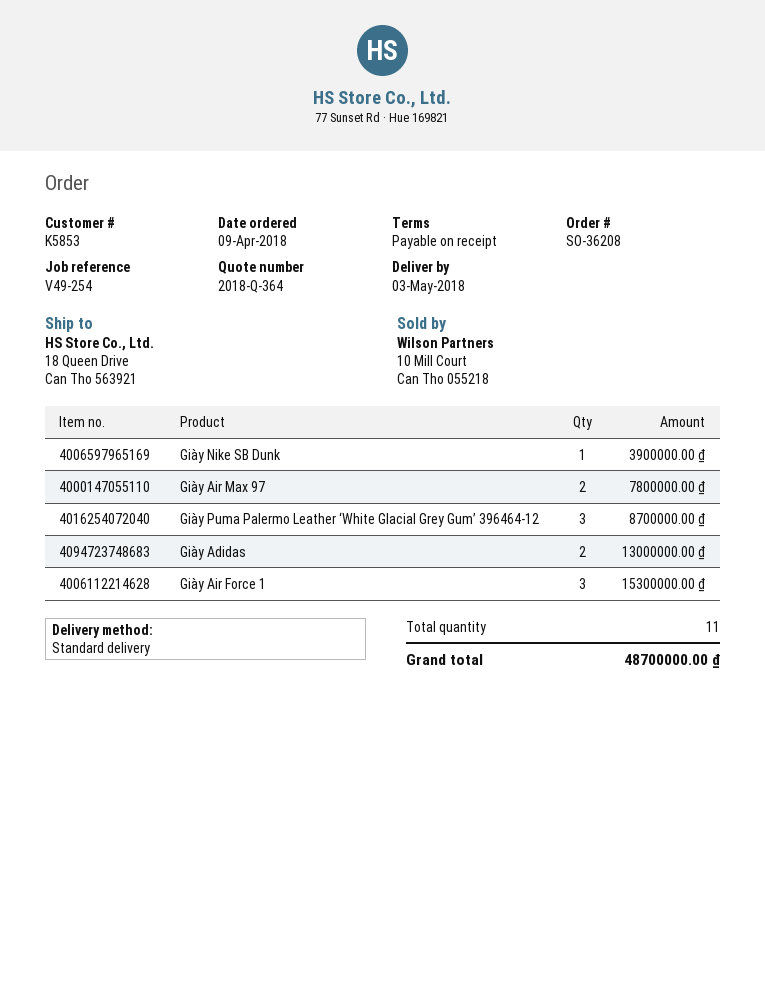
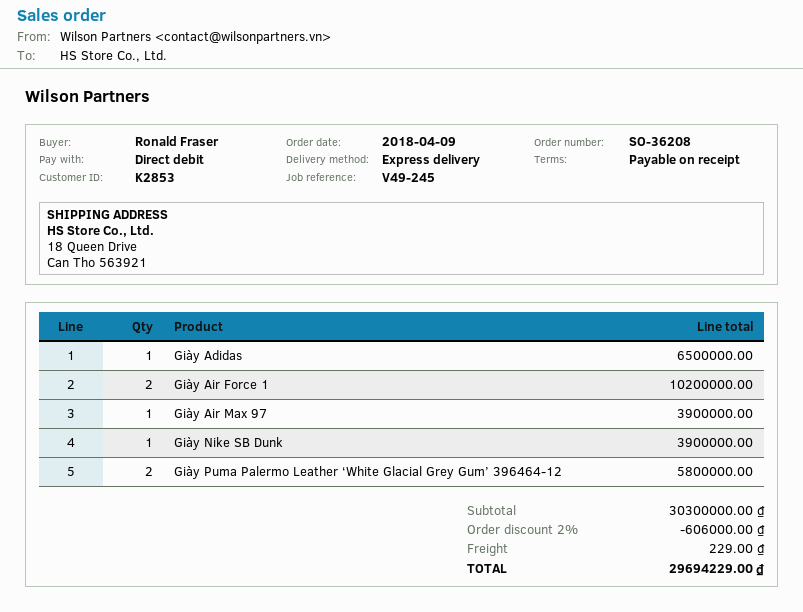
customer number: K5853 -> K2853
reference: V49-254 -> V49-245
shipping method: standard -> express
Giày Air Max 97: 2 for 7800000.00 -> 1 for 3900000.00
Giày Puma Palermo Leather ‘White Glacial Grey Gum’ 396464-12: 3 for 8700000.00 -> 2 for 5800000.00
Giày Adidas: 2 for 13000000.00 -> 1 for 6500000.00
Giày Air Force 1: 3 for 15300000.00 -> 2 for 10200000.00
discount: none -> 2% = 606000.00
shipping: none -> 229.00
total: 48700000.00 -> 29694229.00

